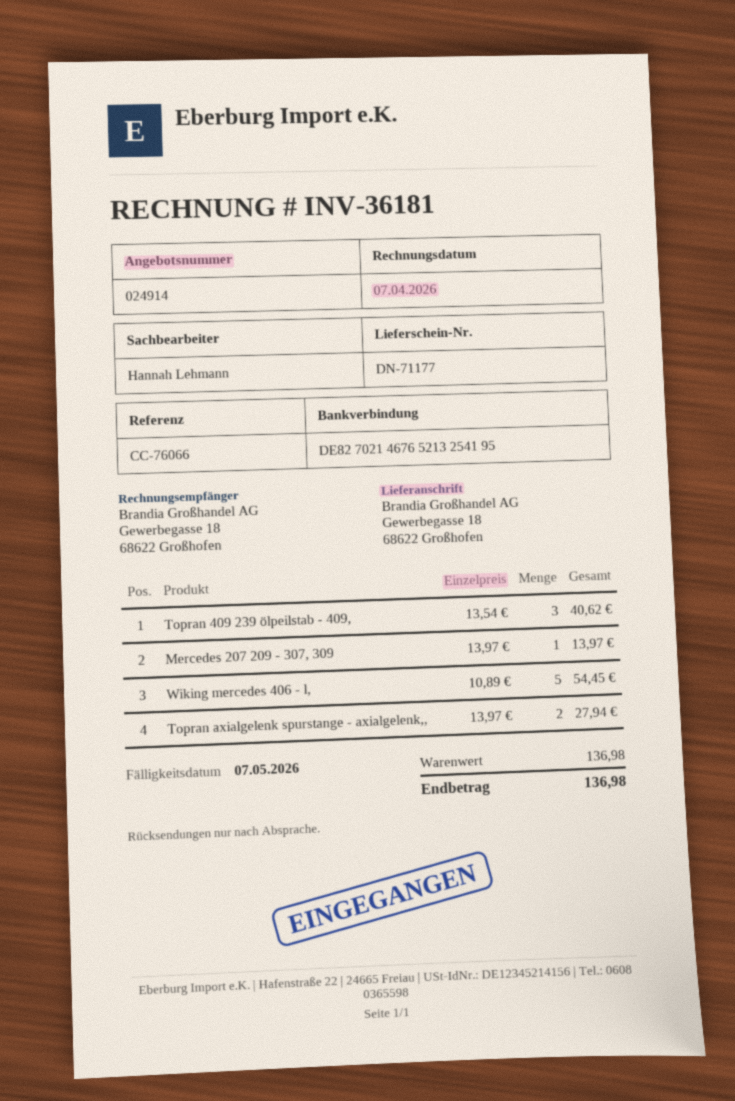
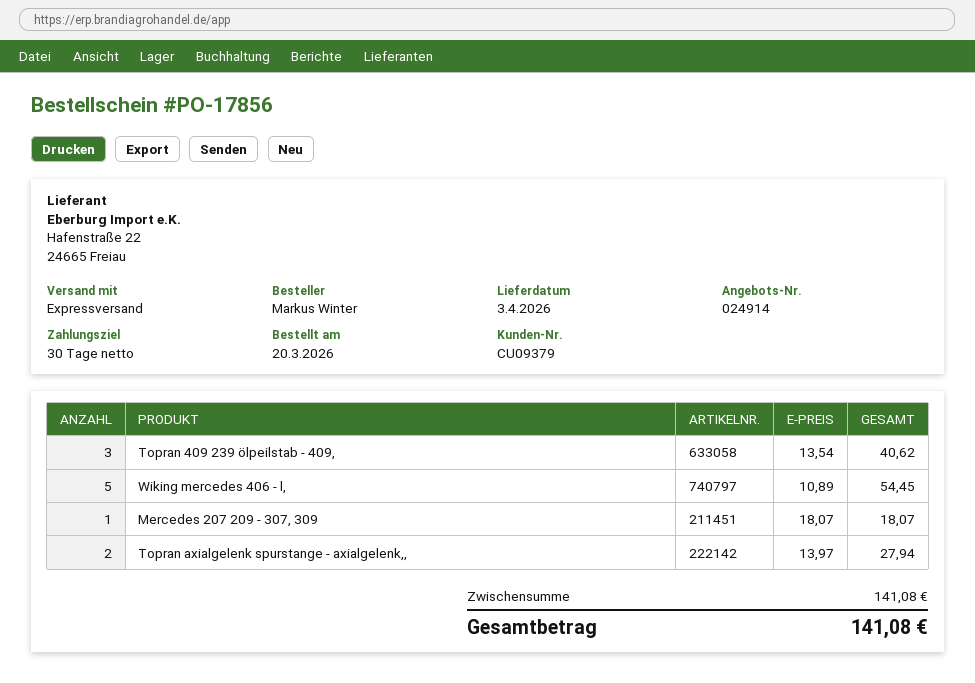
Mercedes 207 209 - 307, 309: 1 x 13.97 = 13.97 -> 1 x 18.07 = 18.07
subtotal: 136.98 -> 141.08
total: 136.98 -> 141.08

